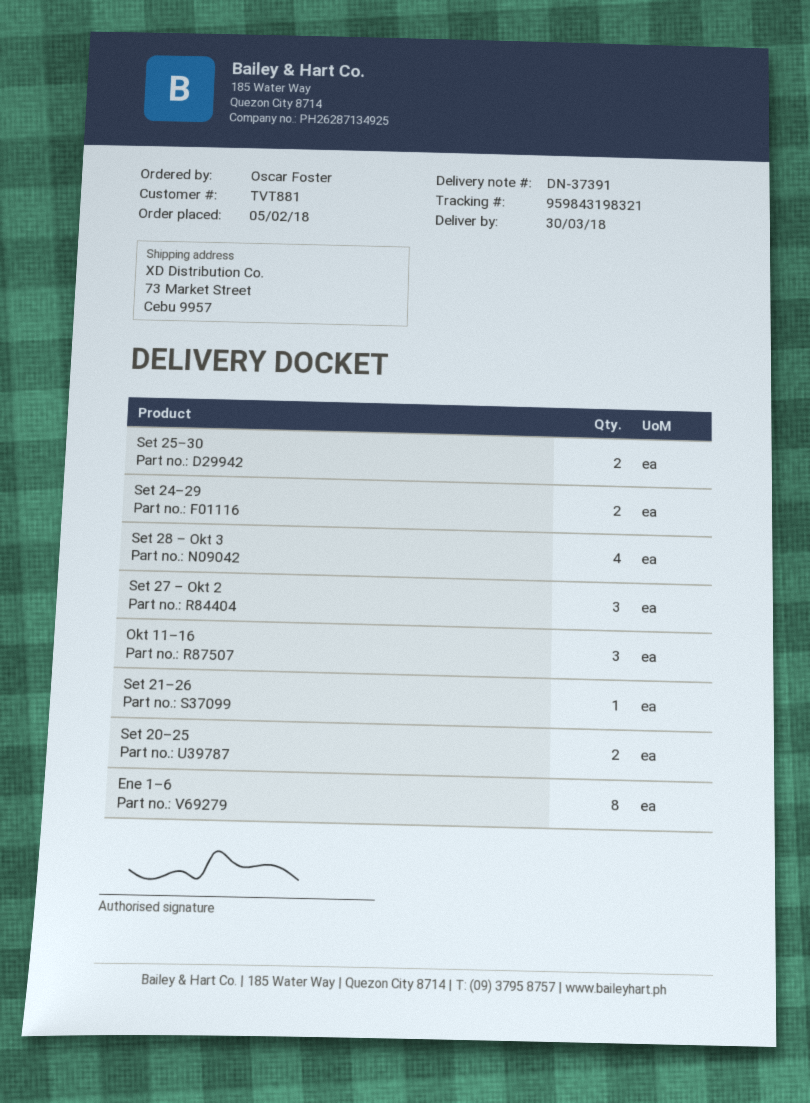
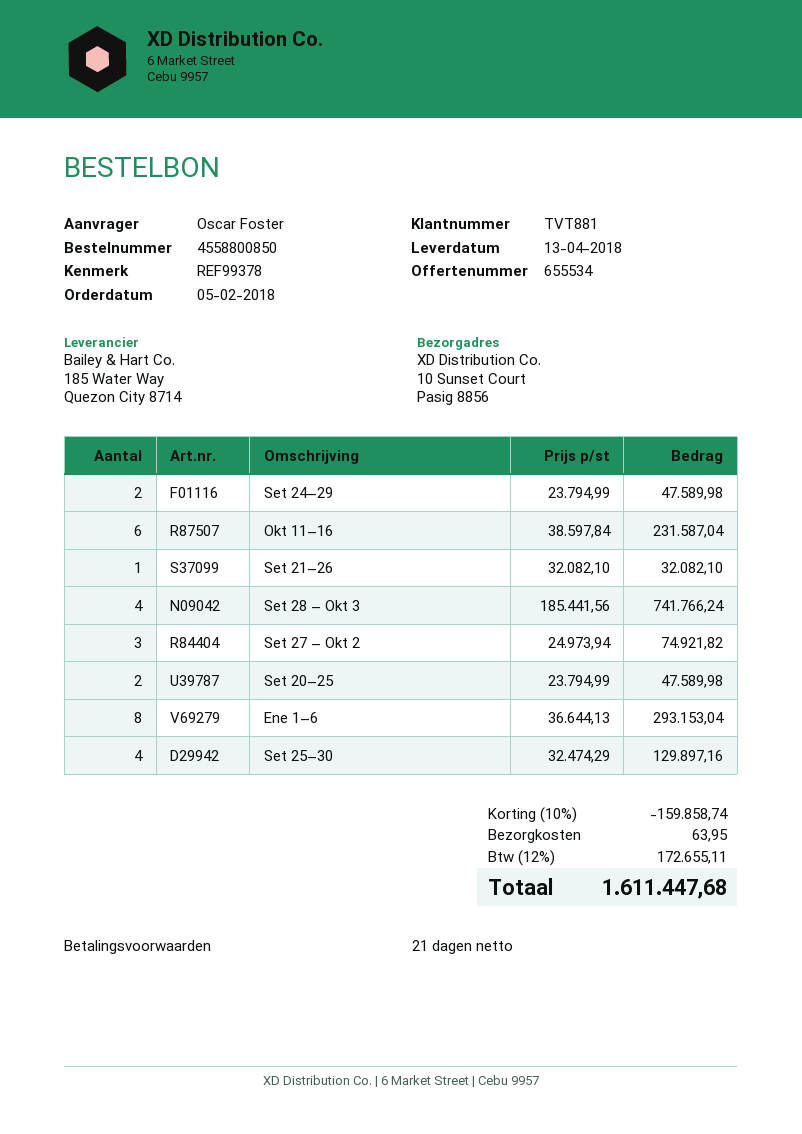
delivery date: 2018-03-30 -> 2018-04-13
ship to: 73 Market Street, Cebu 9957 -> 10 Sunset Court, Pasig 8856
Set 25–30: 2 -> 4
Okt 11–16: 3 -> 6

